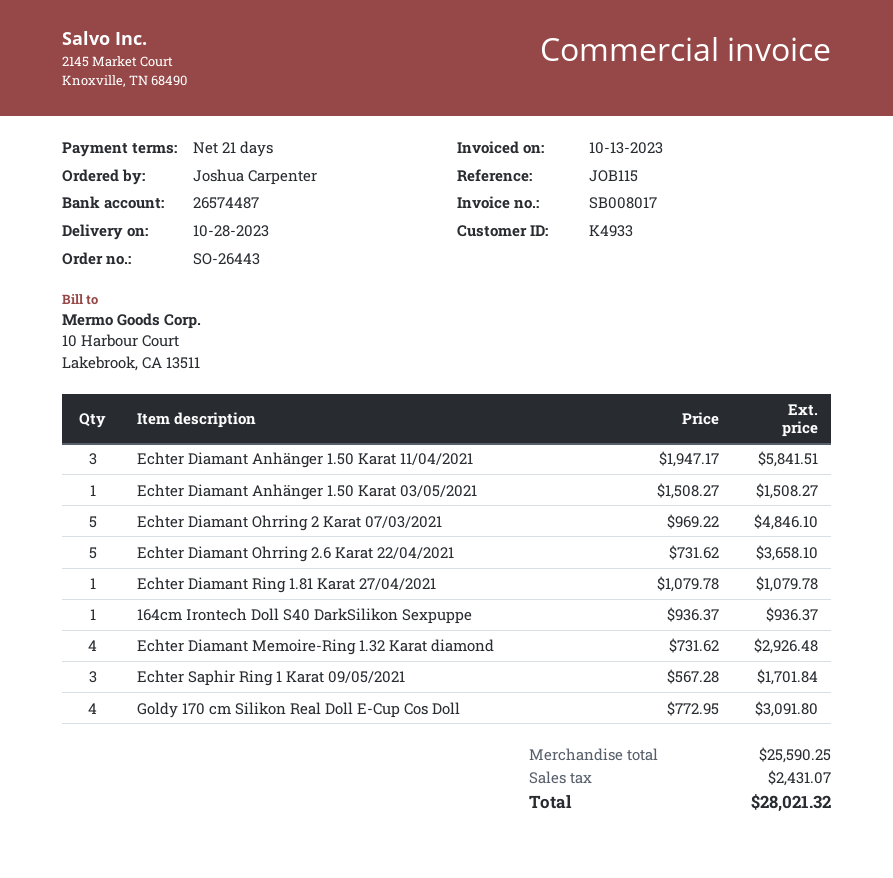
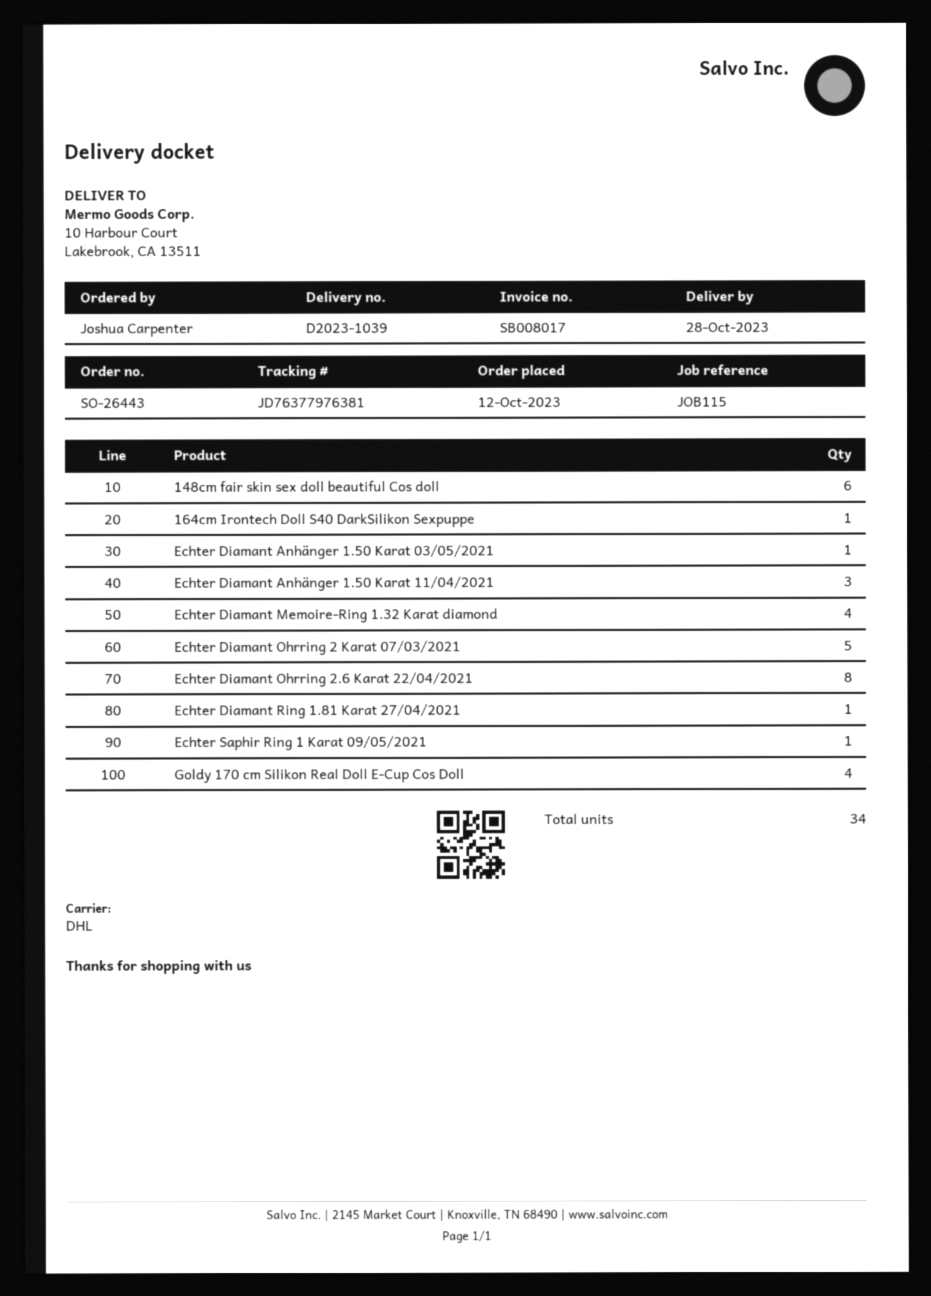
Echter Diamant Ohrring 2.6 Karat 22/04/2021: 5 -> 8
Echter Saphir Ring 1 Karat 09/05/2021: 3 -> 1
148cm fair skin sex doll beautiful Cos doll: none -> 6

